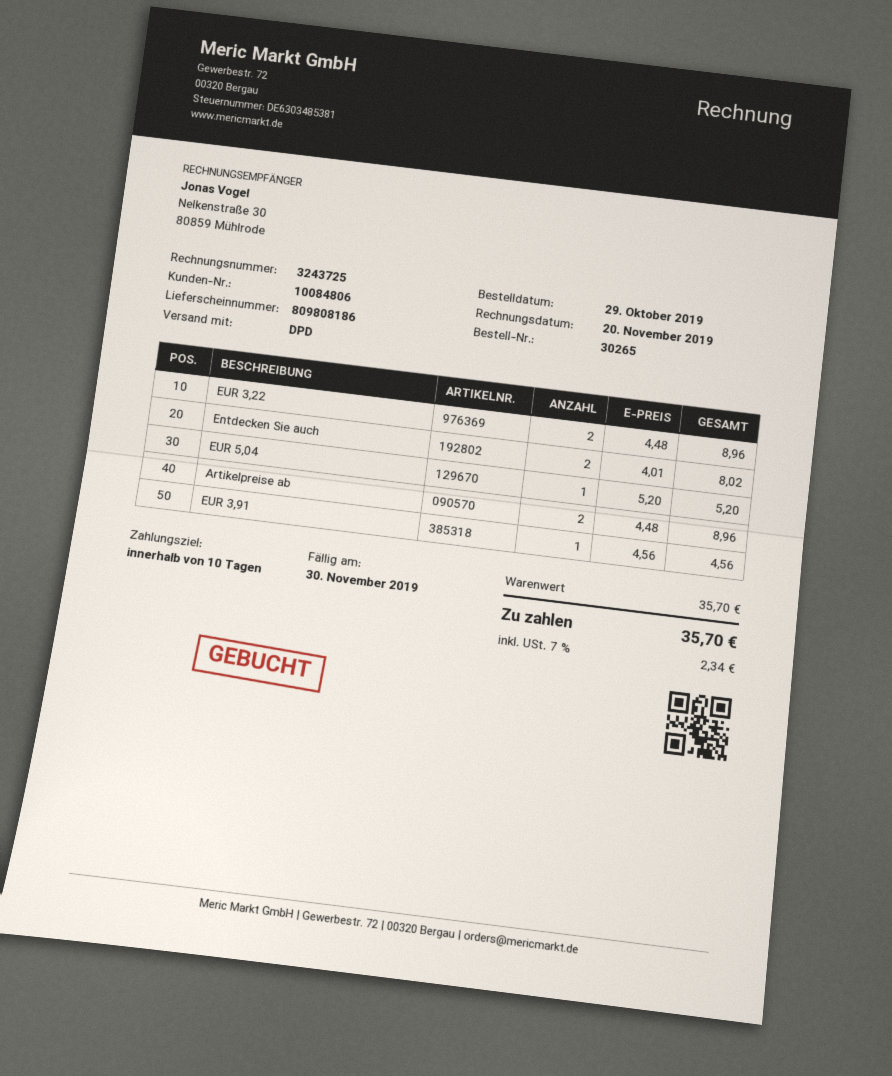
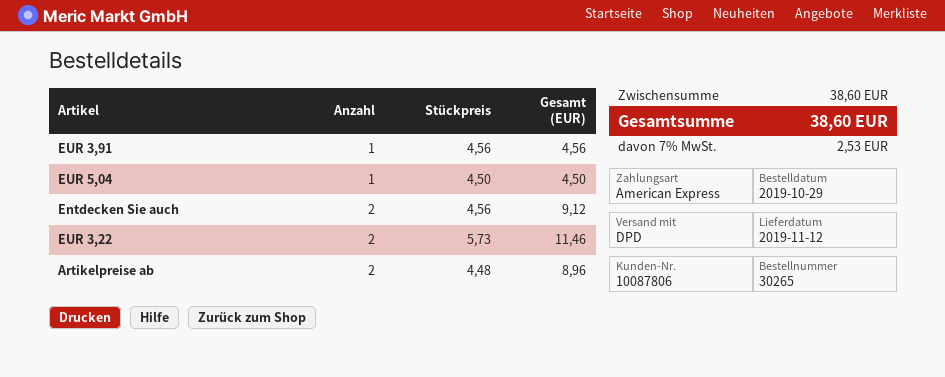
customer number: 10084806 -> 10087806
EUR 3,22: 2 x 4.48 = 8.96 -> 2 x 5.73 = 11.46
Entdecken Sie auch: 2 x 4.01 = 8.02 -> 2 x 4.56 = 9.12
EUR 5,04: 1 x 5.20 = 5.20 -> 1 x 4.50 = 4.50
subtotal: 35.70 -> 38.60
tax: 7% = 2.34 -> 7% = 2.53
total: 35.70 -> 38.60

